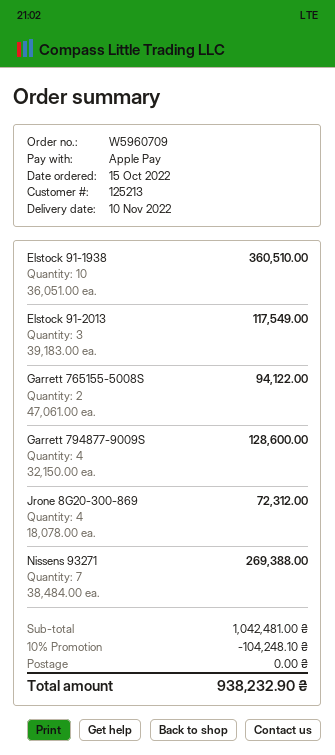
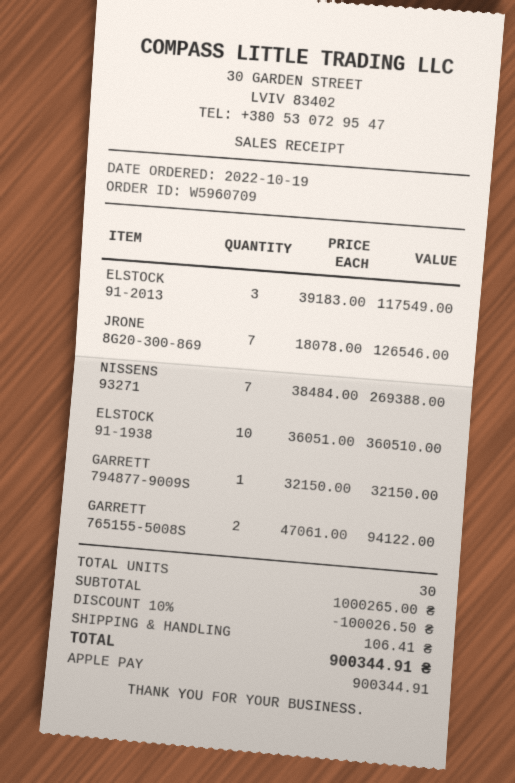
order date: 2022-10-15 -> 2022-10-19
Garrett 794877-9009S: 4 x 32150.00 = 128600.00 -> 1 x 32150.00 = 32150.00
Jrone 8G20-300-869: 4 x 18078.00 = 72312.00 -> 7 x 18078.00 = 126546.00
subtotal: 1042481.00 -> 1000265.00
discount: 10% = 104248.10 -> 10% = 100026.50
shipping: 0.00 -> 106.41
total: 938232.90 -> 900344.91

